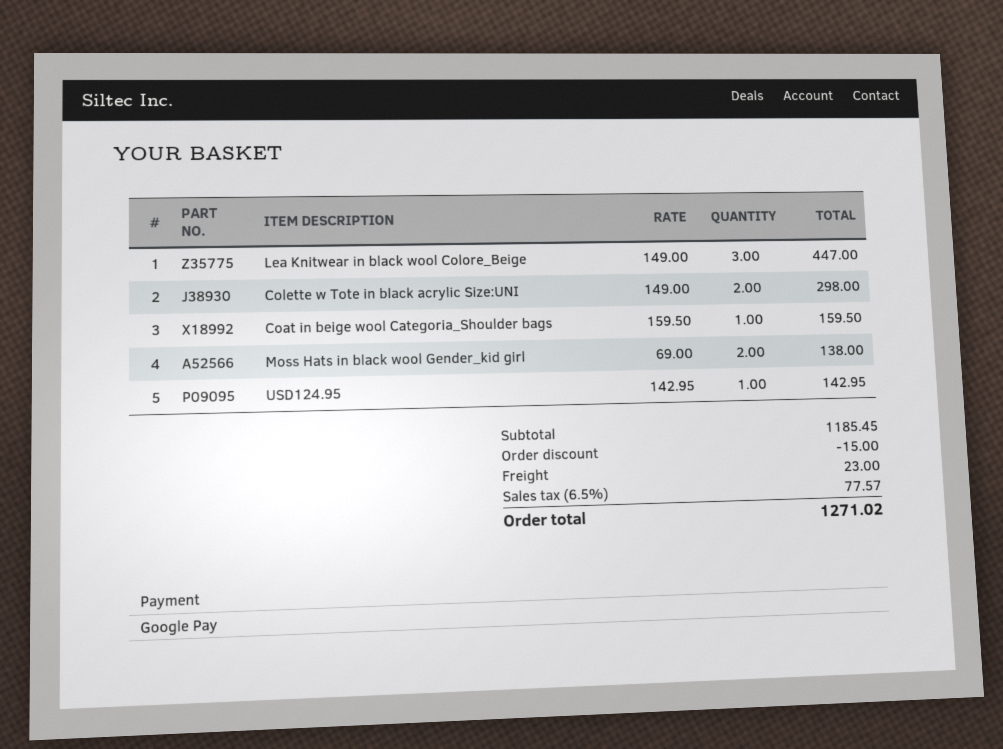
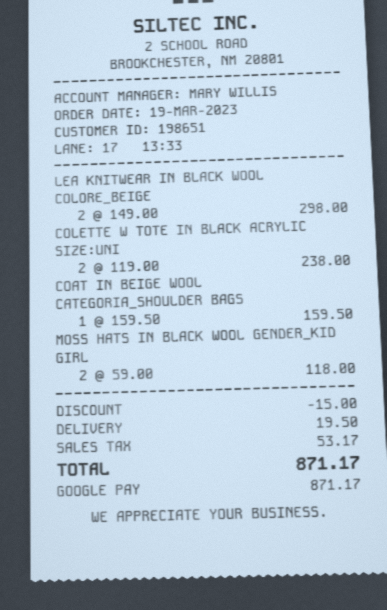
Lea Knitwear in black wool Colore_Beige: 3 x 149.00 = 447.00 -> 2 x 149.00 = 298.00
Colette w Tote in black acrylic Size:UNI: 2 x 149.00 = 298.00 -> 2 x 119.00 = 238.00
Moss Hats in black wool Gender_kid girl: 2 x 69.00 = 138.00 -> 2 x 59.00 = 118.00
USD124.95: 1 x 142.95 = 142.95 -> none
shipping: 23.00 -> 19.50
tax: 77.57 -> 53.17
total: 1271.02 -> 871.17

